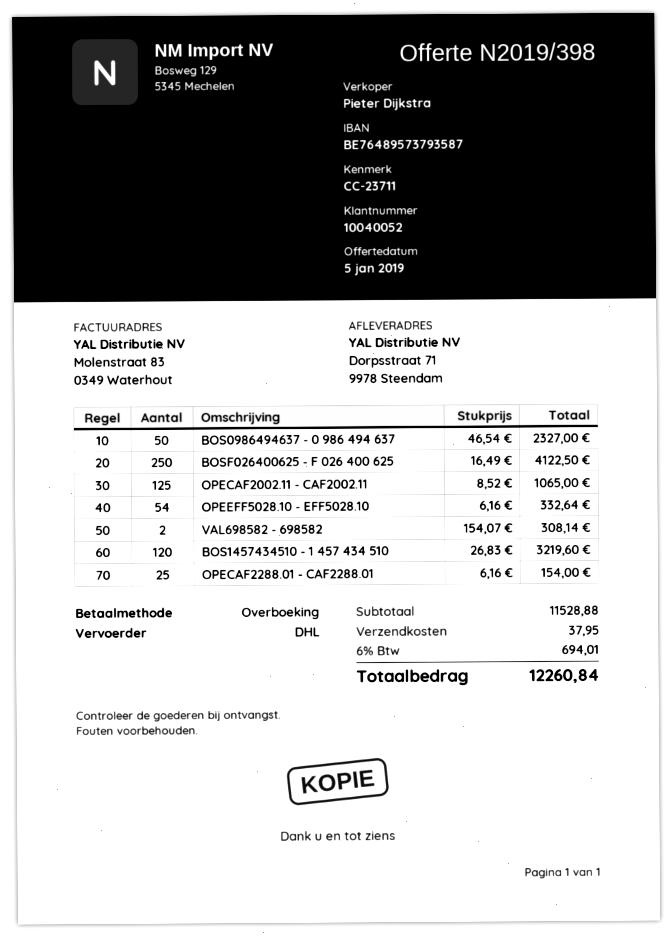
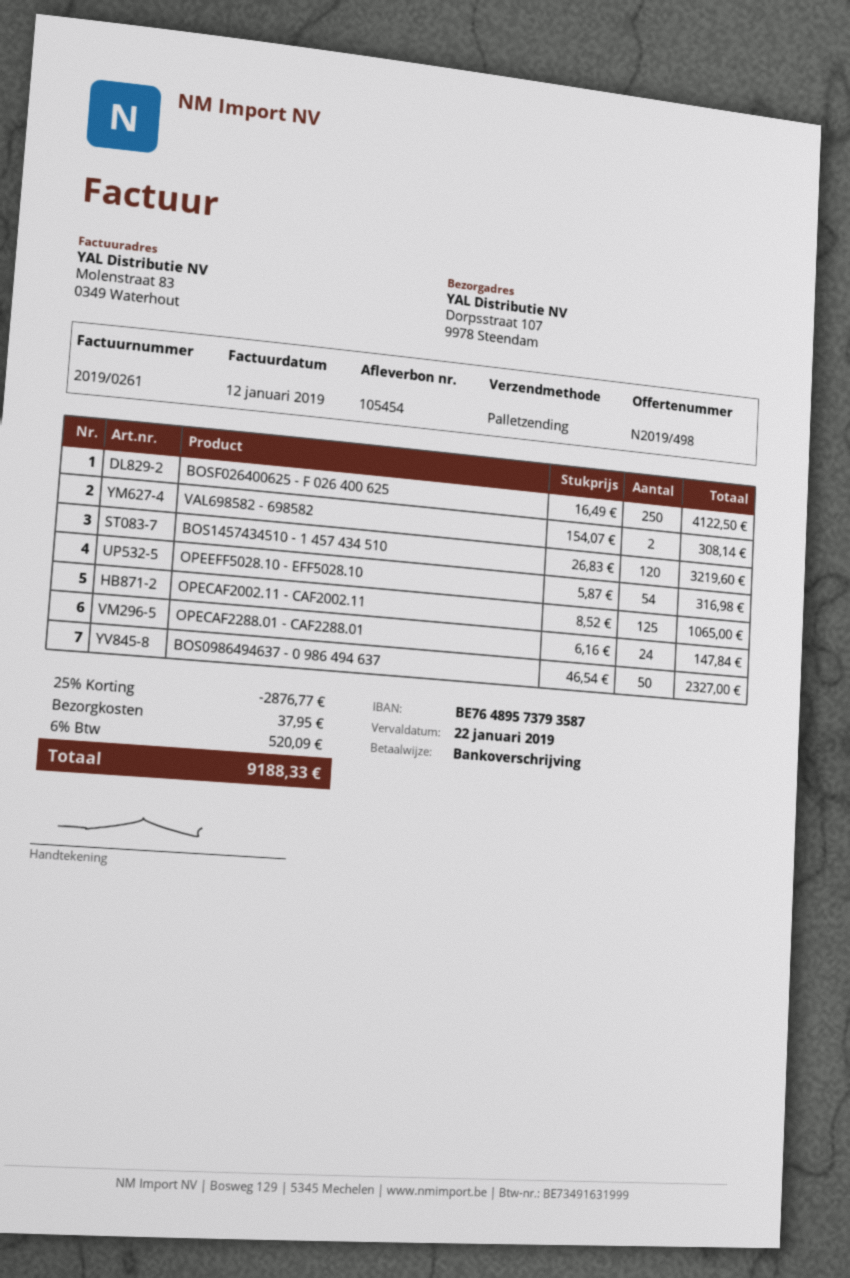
quote number: N2019/398 -> N2019/498
shipping method: DHL -> pallet freight
ship to: Dorpsstraat 71, 9978 Steendam -> Dorpsstraat 107, 9978 Steendam
OPEEFF5028.10 - EFF5028.10: 54 x 6.16 = 332.64 -> 54 x 5.87 = 316.98
OPECAF2288.01 - CAF2288.01: 25 x 6.16 = 154.00 -> 24 x 6.16 = 147.84
discount: none -> 25% = 2876.77
tax: 6% = 694.01 -> 6% = 520.09
total: 12260.84 -> 9188.33

